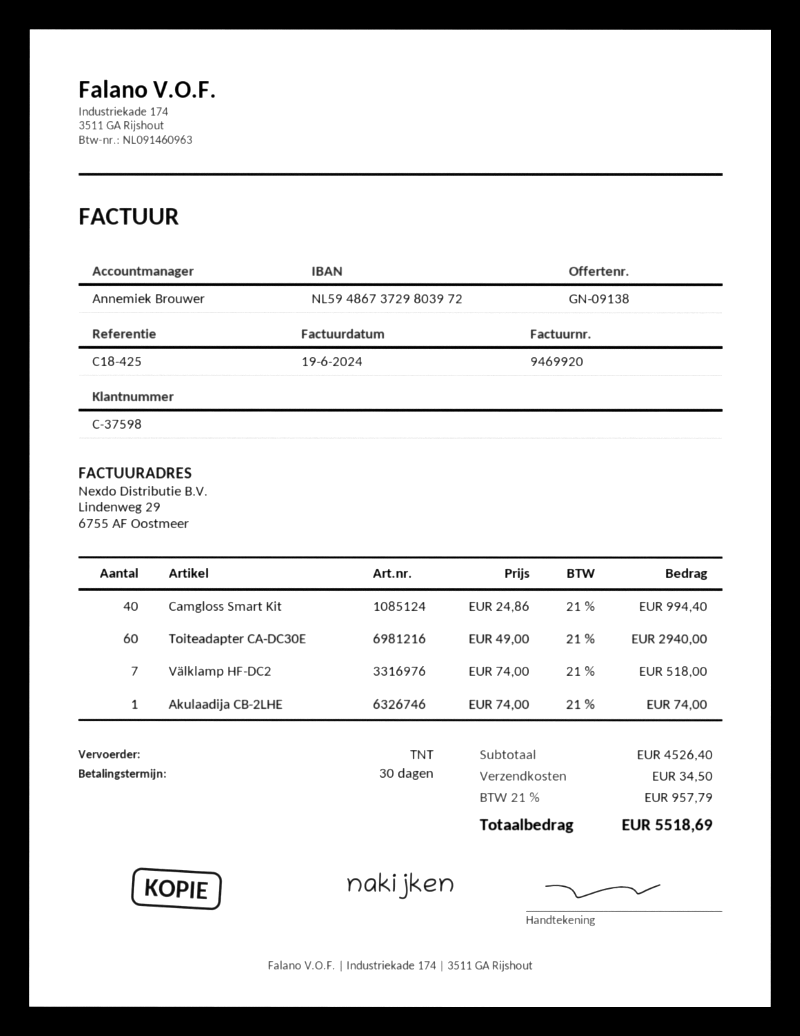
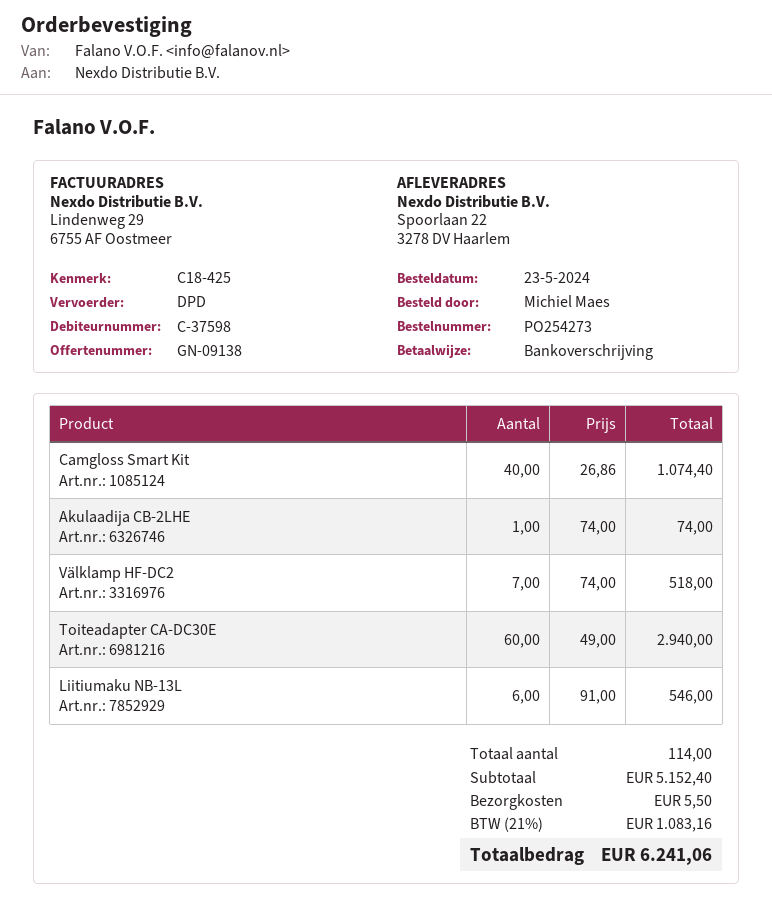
shipping method: TNT -> DPD
Camgloss Smart Kit: 40 x 24.86 = 994.40 -> 40 x 26.86 = 1074.40
Liitiumaku NB-13L: none -> 6 x 91.00 = 546.00
subtotal: 4526.40 -> 5152.40
shipping: 34.50 -> 5.50
tax: 21% = 957.79 -> 21% = 1083.16
total: 5518.69 -> 6241.06

